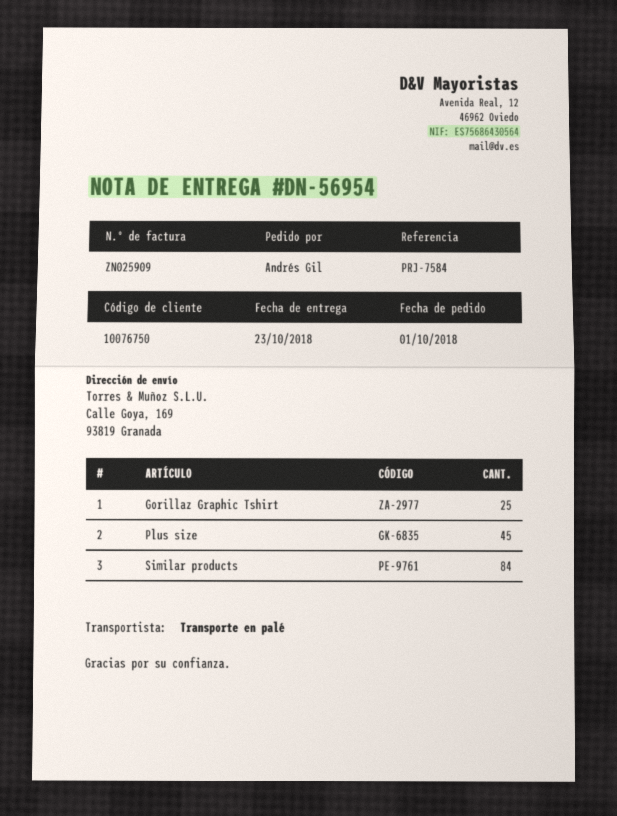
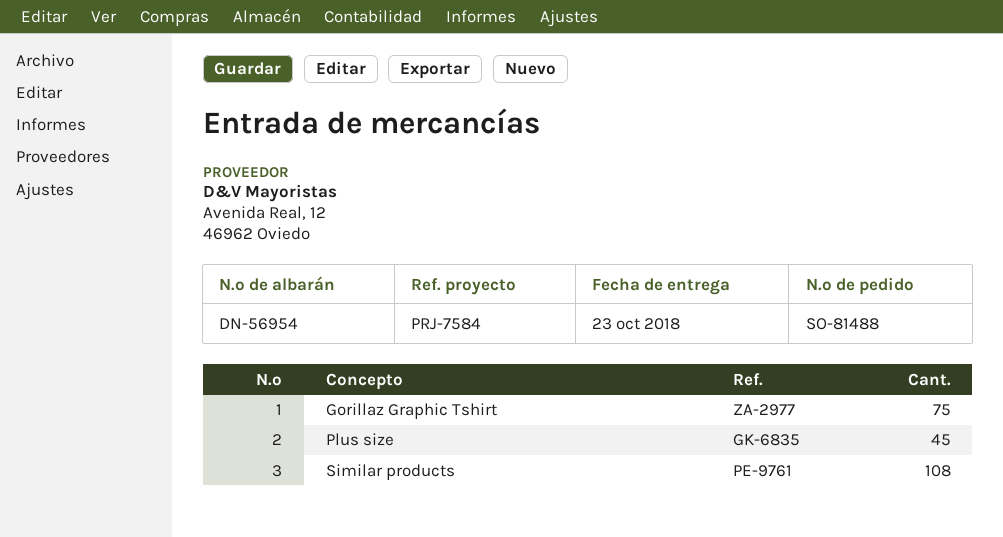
Gorillaz Graphic Tshirt: 25 -> 75
Similar products: 84 -> 108

